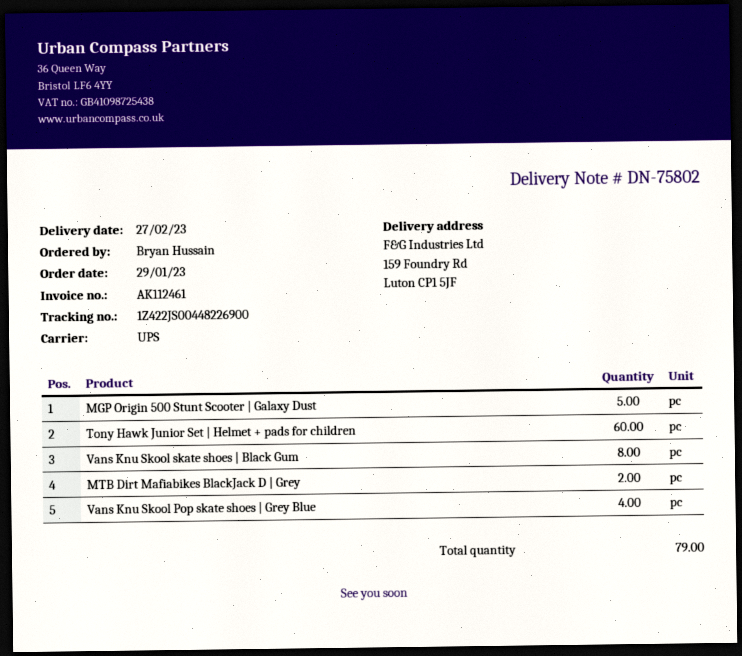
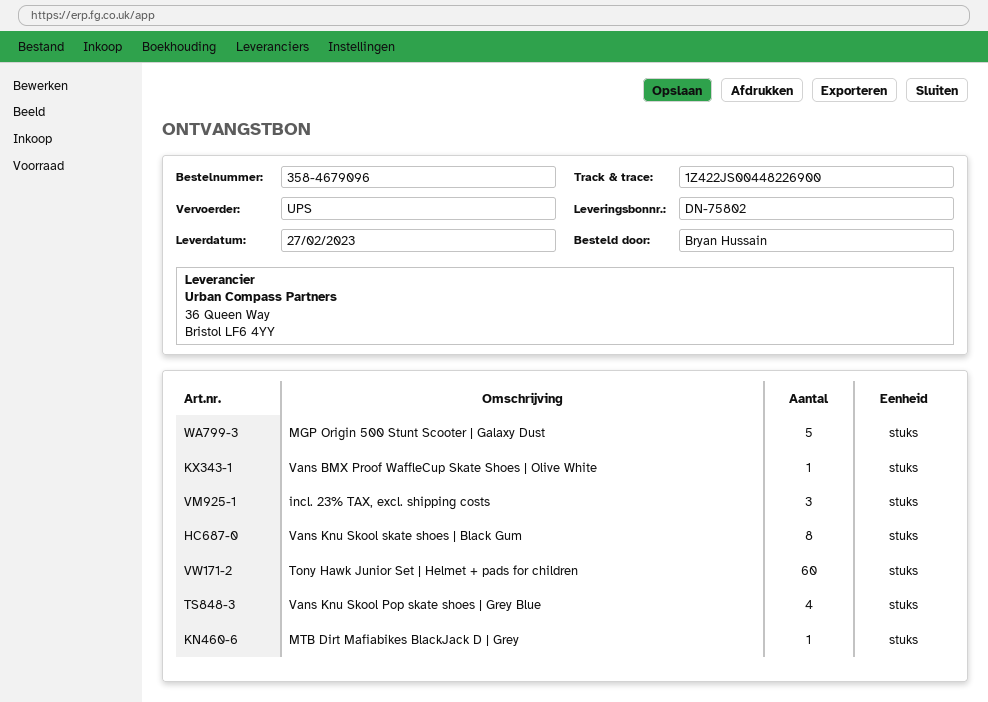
MTB Dirt Mafiabikes BlackJack D | Grey: 2 -> 1
Vans BMX Proof WaffleCup Skate Shoes | Olive White: none -> 1
incl. 23% TAX, excl. shipping costs: none -> 3

